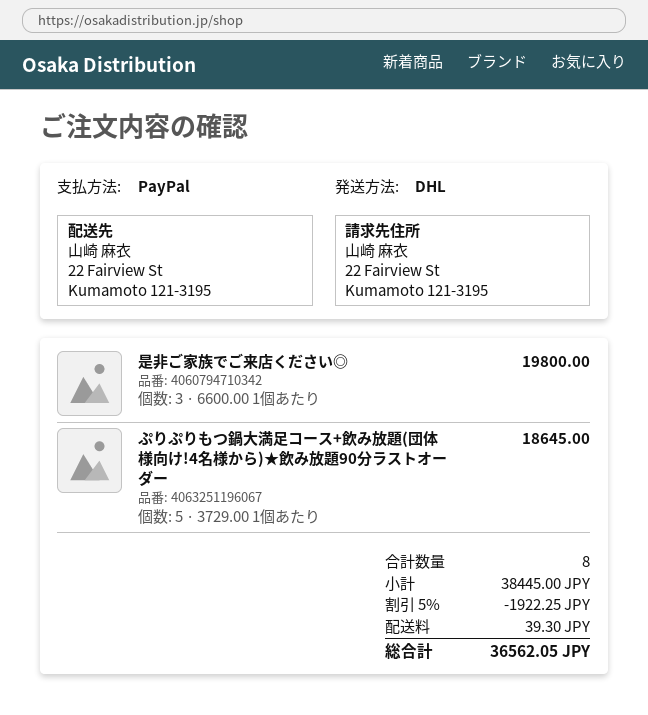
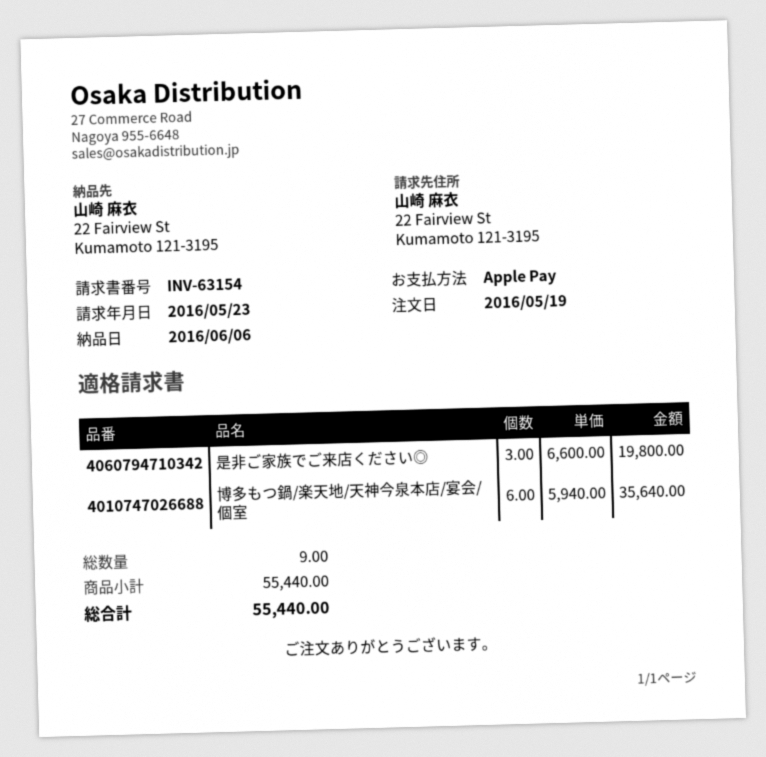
payment method: PayPal -> Apple Pay
ぷりぷりもつ鍋大満足コース+飲み放題(団体様向け!4名様から)★飲み放題90分ラストオーダー: 5 x 3729.00 = 18645.00 -> none
博多もつ鍋/楽天地/天神今泉本店/宴会/個室: none -> 6 x 5940.00 = 35640.00
total quantity: 8 -> 9
subtotal: 38445.00 -> 55440.00
discount: 5% = 1922.25 -> none
shipping: 39.30 -> none
total: 36562.05 -> 55440.00

